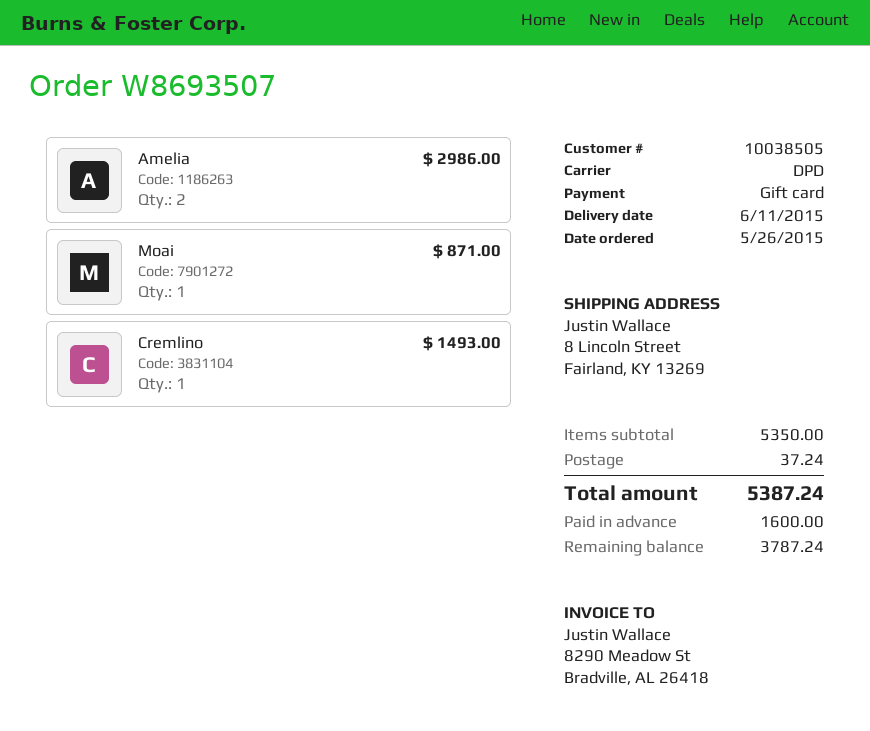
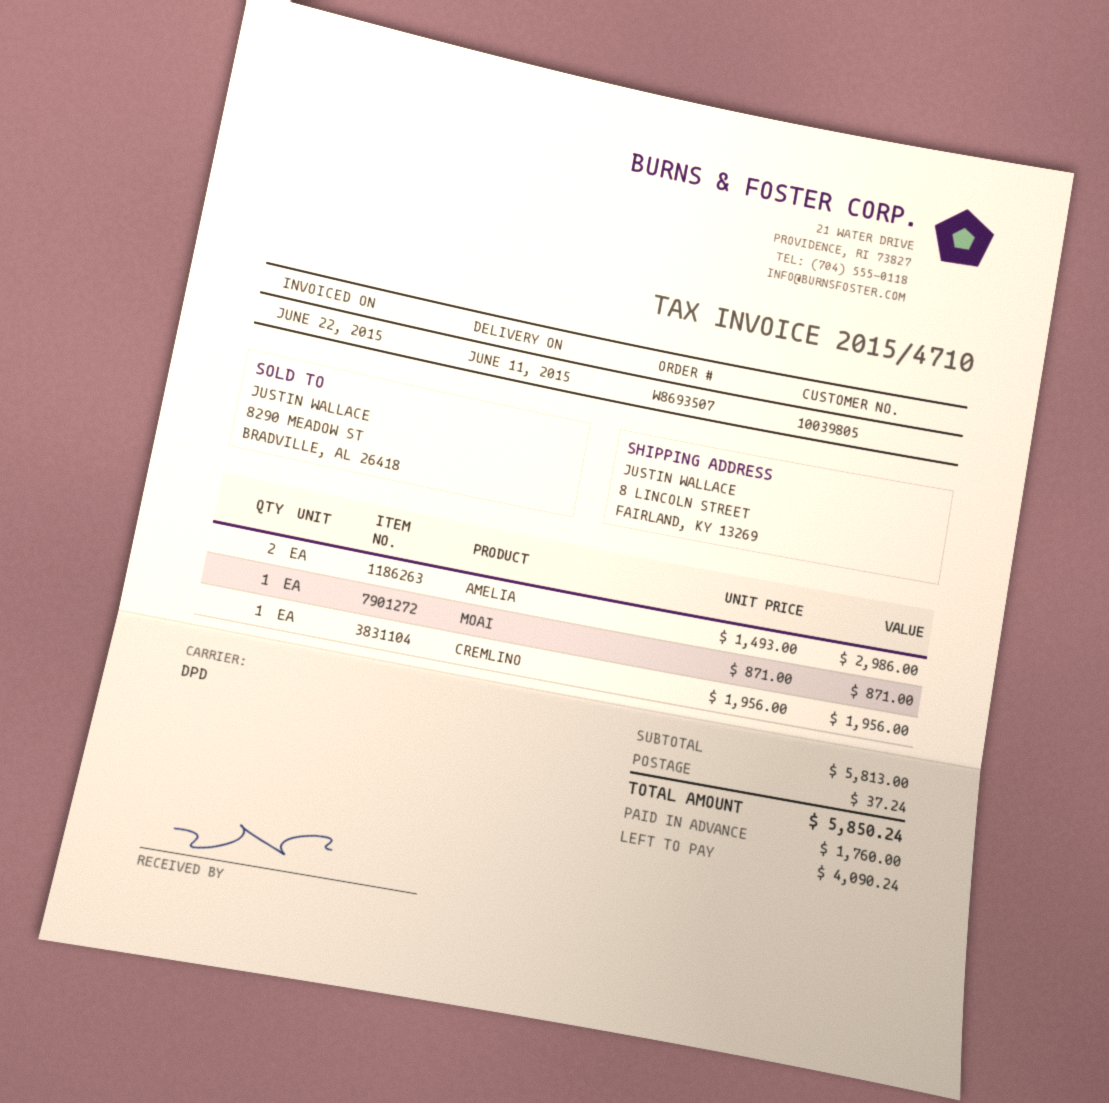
customer number: 10038505 -> 10039805
Cremlino: 1 for 1493.00 -> 1 for 1956.00
subtotal: 5350.00 -> 5813.00
total: 5387.24 -> 5850.24
deposit: 1600.00 -> 1760.00
balance: 3787.24 -> 4090.24

